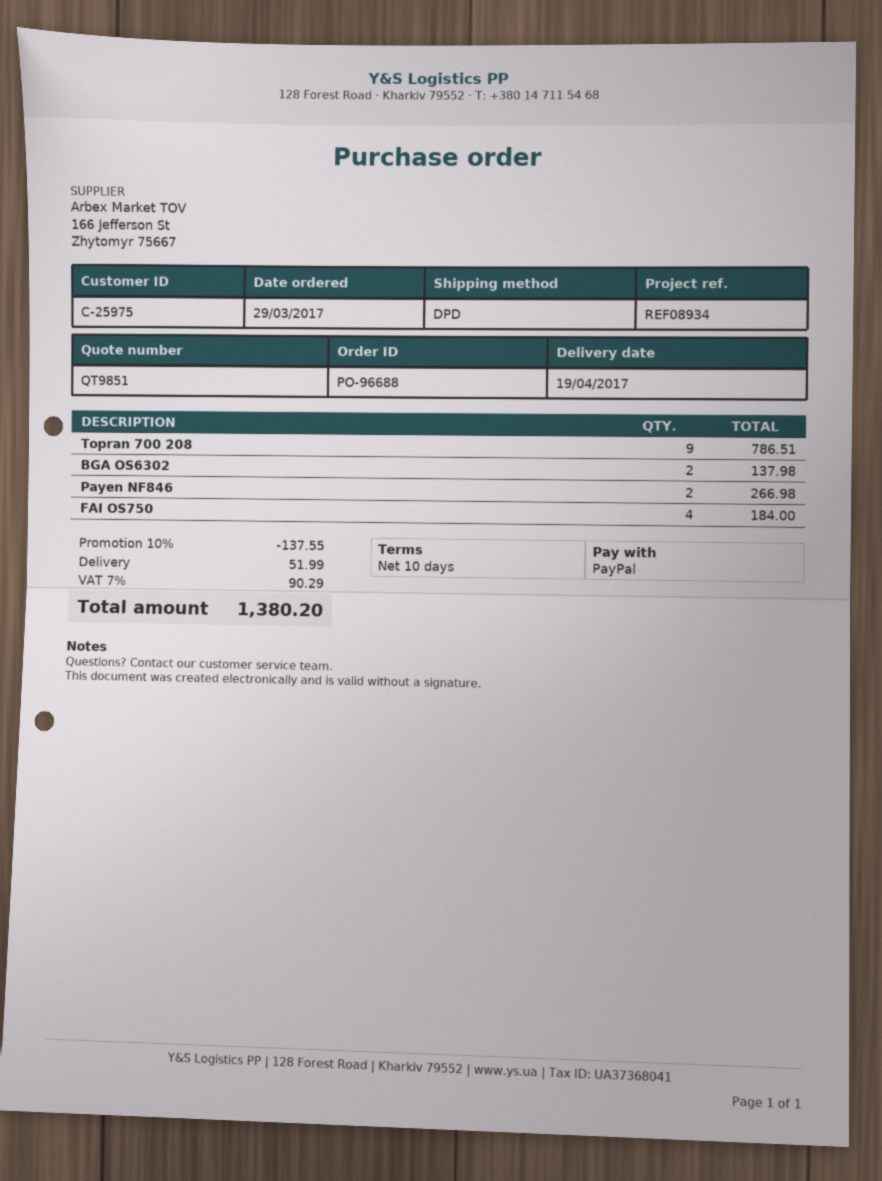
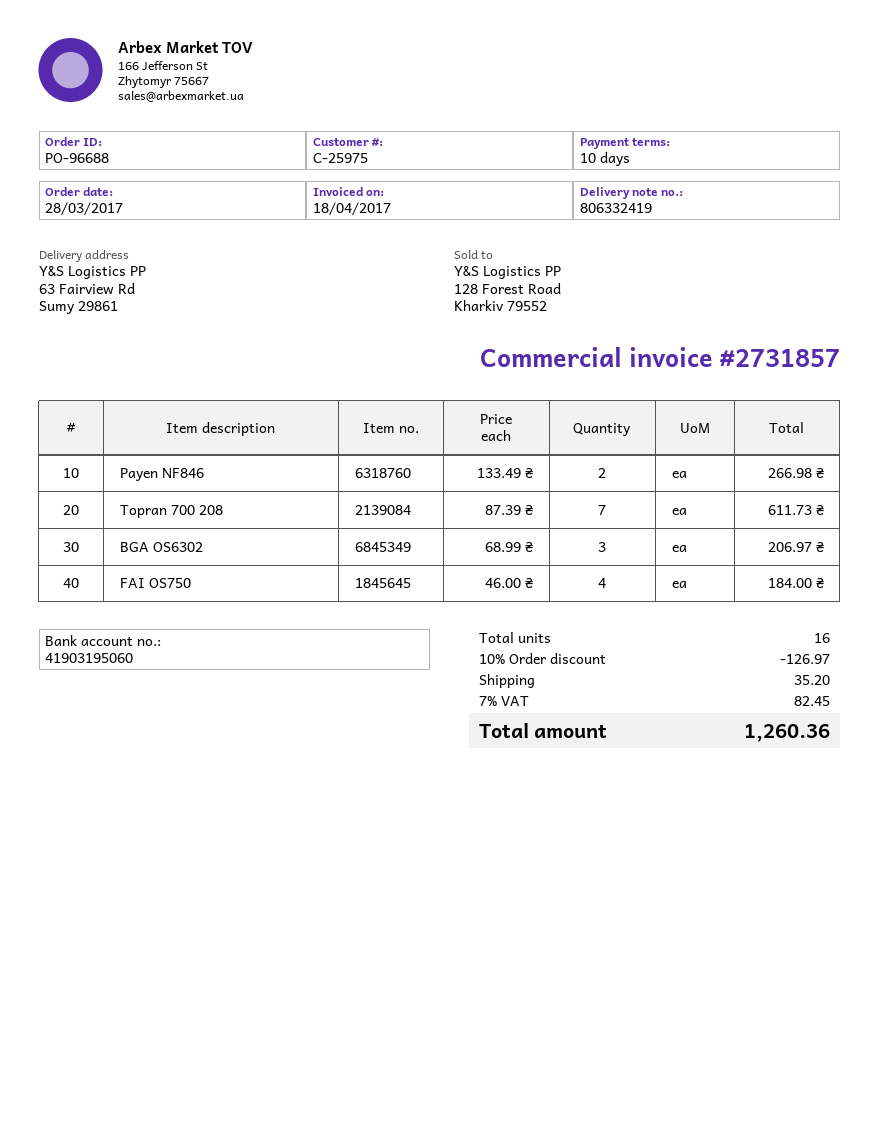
order date: 2017-03-29 -> 2017-03-28
Topran 700 208: 9 for 786.51 -> 7 for 611.73
BGA OS6302: 2 for 137.98 -> 3 for 206.97
discount: 10% = 137.55 -> 10% = 126.97
shipping: 51.99 -> 35.20
tax: 7% = 90.29 -> 7% = 82.45
total: 1380.20 -> 1260.36

